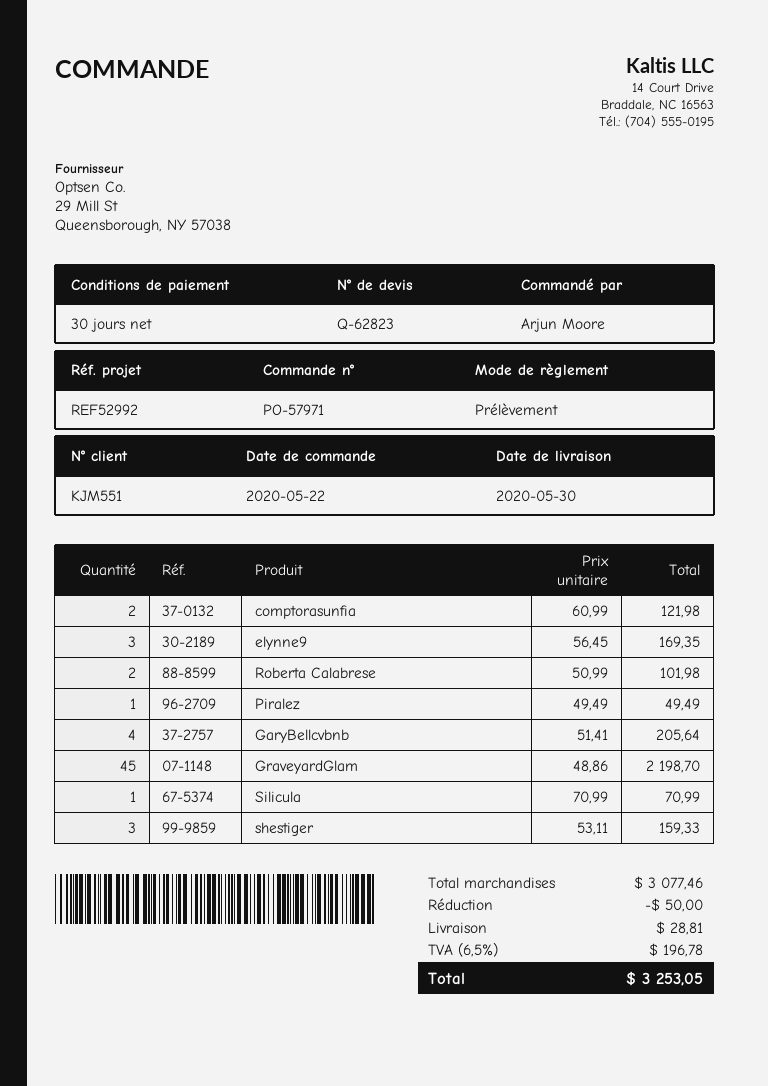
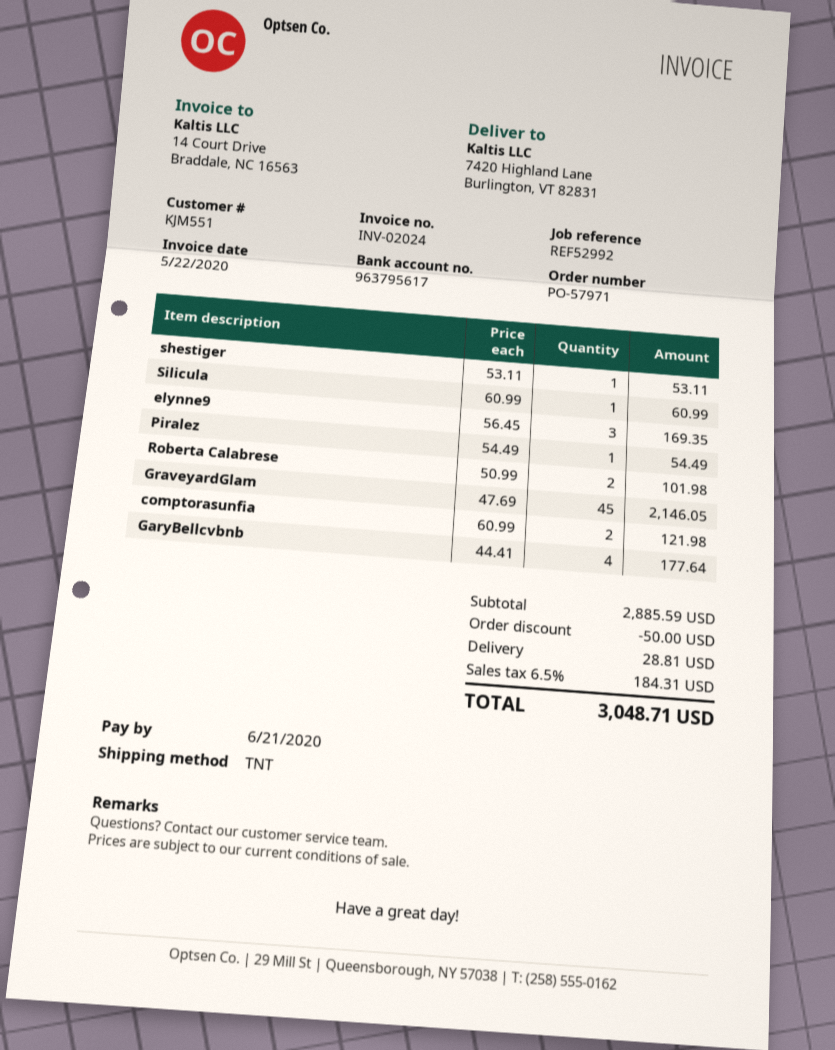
Piralez: 1 x 49.49 = 49.49 -> 1 x 54.49 = 54.49
GaryBellcvbnb: 4 x 51.41 = 205.64 -> 4 x 44.41 = 177.64
GraveyardGlam: 45 x 48.86 = 2198.70 -> 45 x 47.69 = 2146.05
Silicula: 1 x 70.99 = 70.99 -> 1 x 60.99 = 60.99
shestiger: 3 x 53.11 = 159.33 -> 1 x 53.11 = 53.11
subtotal: 3077.46 -> 2885.59
tax: 6.5% = 196.78 -> 6.5% = 184.31
total: 3253.05 -> 3048.71

